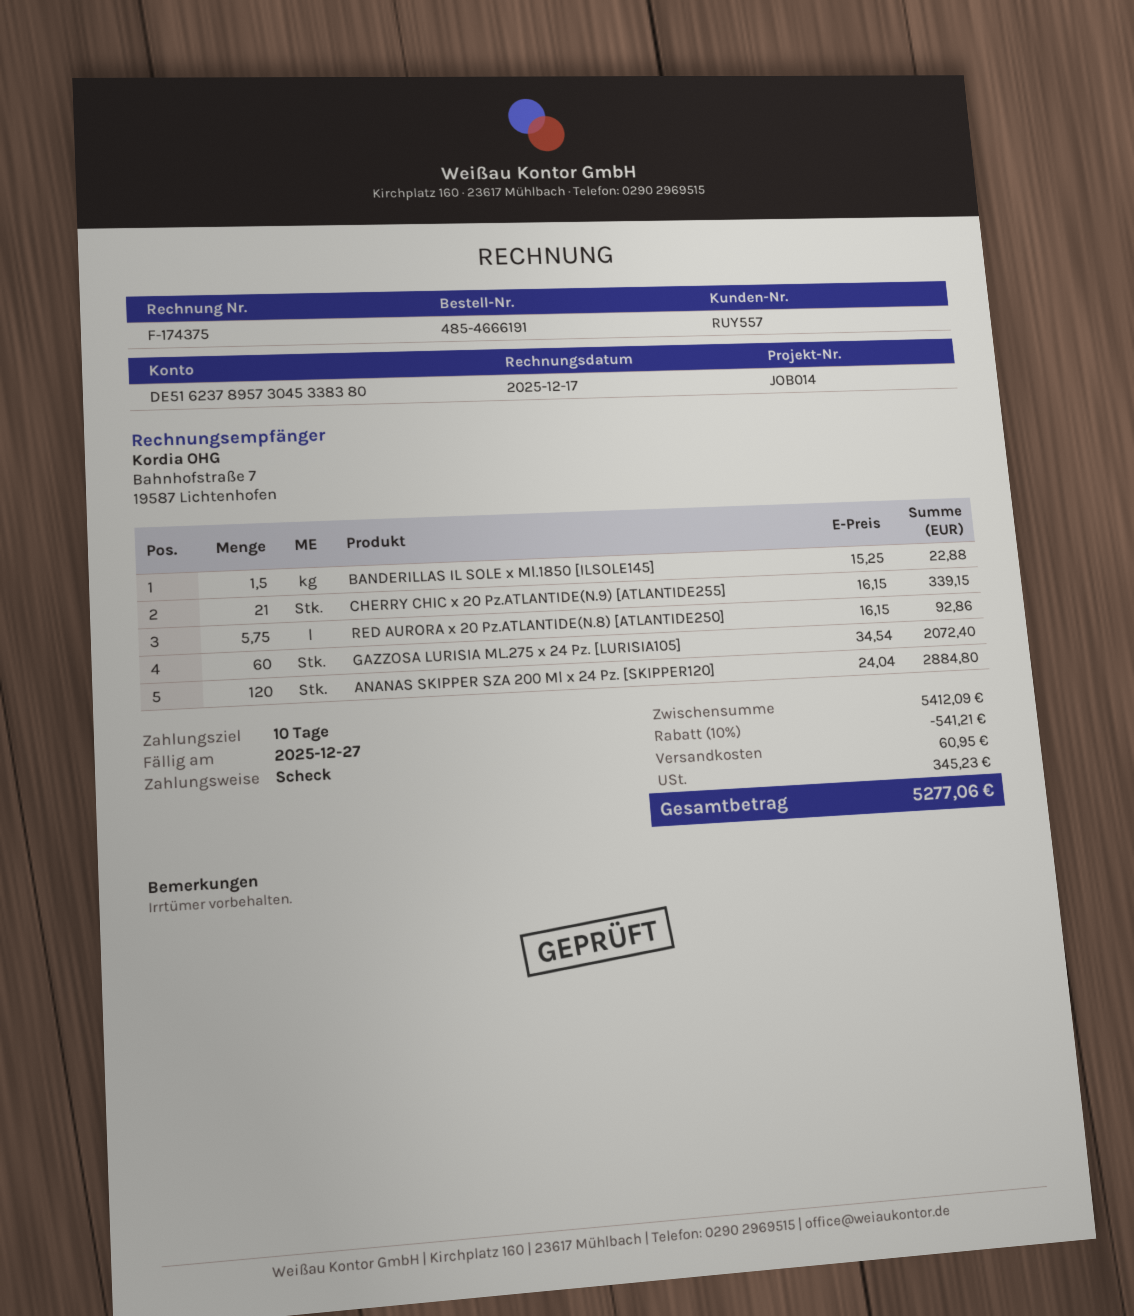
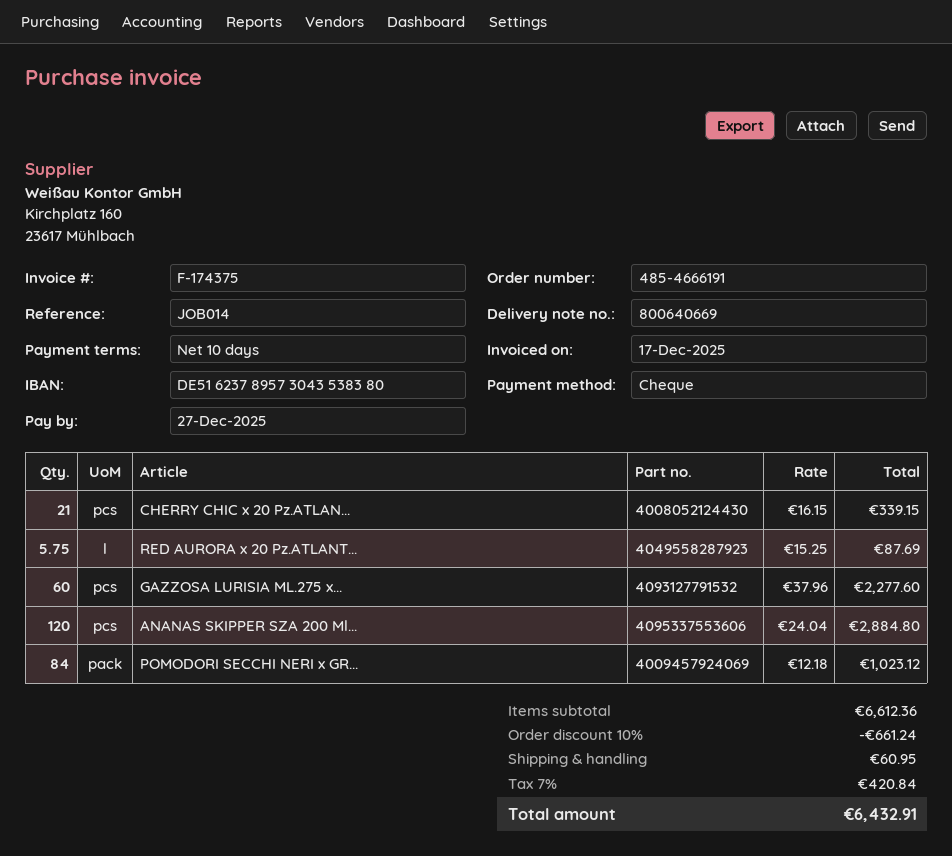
bank account: DE51623789573045338380 -> DE51623789573043538380
BANDERILLAS IL SOLE x Ml.1850 [ILSOLE145]: 1.5 x 15.25 = 22.88 -> none
RED AURORA x 20 Pz.ATLANTIDE(N.8) [ATLANTIDE250]: 5.75 x 16.15 = 92.86 -> 5.75 x 15.25 = 87.69
GAZZOSA LURISIA ML.275 x 24 Pz. [LURISIA105]: 60 x 34.54 = 2072.40 -> 60 x 37.96 = 2277.60
POMODORI SECCHI NERI x GR...: none -> 84 x 12.18 = 1023.12
subtotal: 5412.09 -> 6612.36
discount: 10% = 541.21 -> 10% = 661.24
tax: 345.23 -> 420.84
total: 5277.06 -> 6432.91

